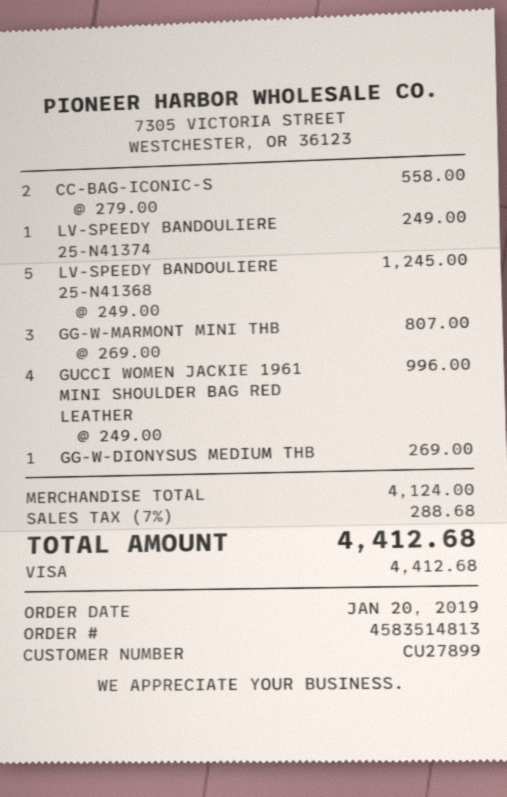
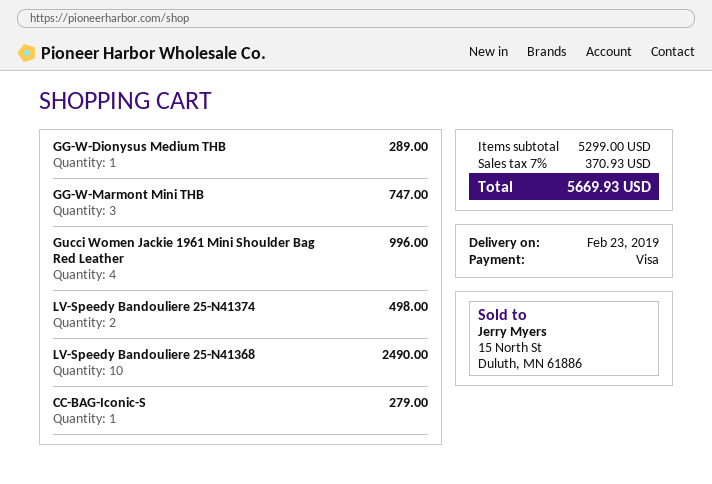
CC-BAG-ICONIC-S: 2 for 558.00 -> 1 for 279.00
LV-SPEEDY BANDOULIERE 25-N41374: 1 for 249.00 -> 2 for 498.00
LV-SPEEDY BANDOULIERE 25-N41368: 5 for 1245.00 -> 10 for 2490.00
GG-W-MARMONT MINI THB: 3 for 807.00 -> 3 for 747.00
GG-W-DIONYSUS MEDIUM THB: 1 for 269.00 -> 1 for 289.00
subtotal: 4124.00 -> 5299.00
tax: 7% = 288.68 -> 7% = 370.93
total: 4412.68 -> 5669.93

